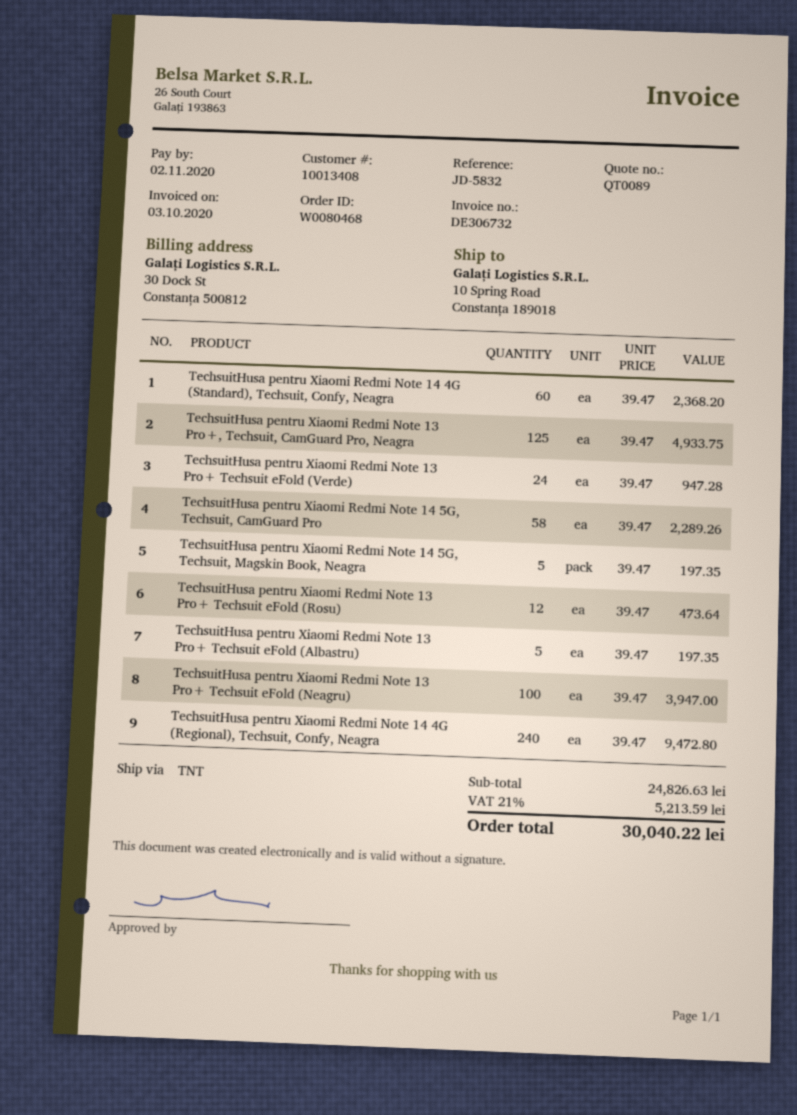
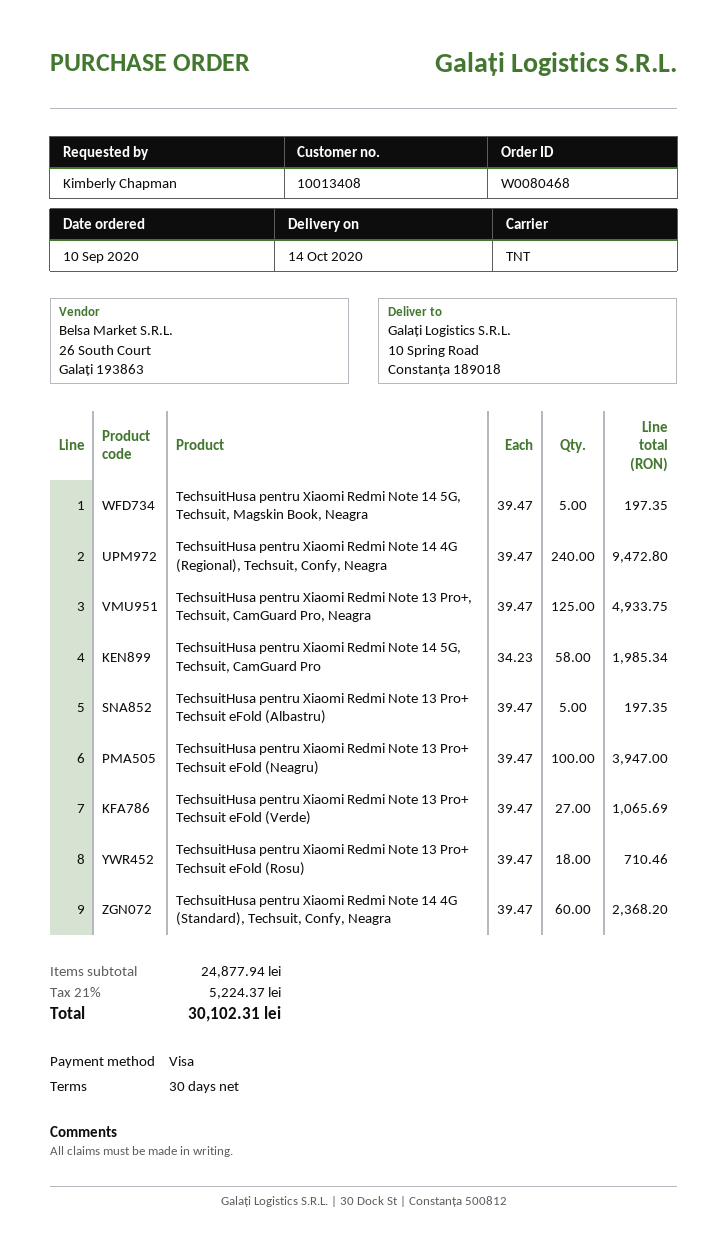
TechsuitHusa pentru Xiaomi Redmi Note 13 Pro+ Techsuit eFold (Verde): 24 x 39.47 = 947.28 -> 27 x 39.47 = 1065.69
TechsuitHusa pentru Xiaomi Redmi Note 14 5G, Techsuit, CamGuard Pro: 58 x 39.47 = 2289.26 -> 58 x 34.23 = 1985.34
TechsuitHusa pentru Xiaomi Redmi Note 13 Pro+ Techsuit eFold (Rosu): 12 x 39.47 = 473.64 -> 18 x 39.47 = 710.46
subtotal: 24826.63 -> 24877.94
tax: 21% = 5213.59 -> 21% = 5224.37
total: 30040.22 -> 30102.31

